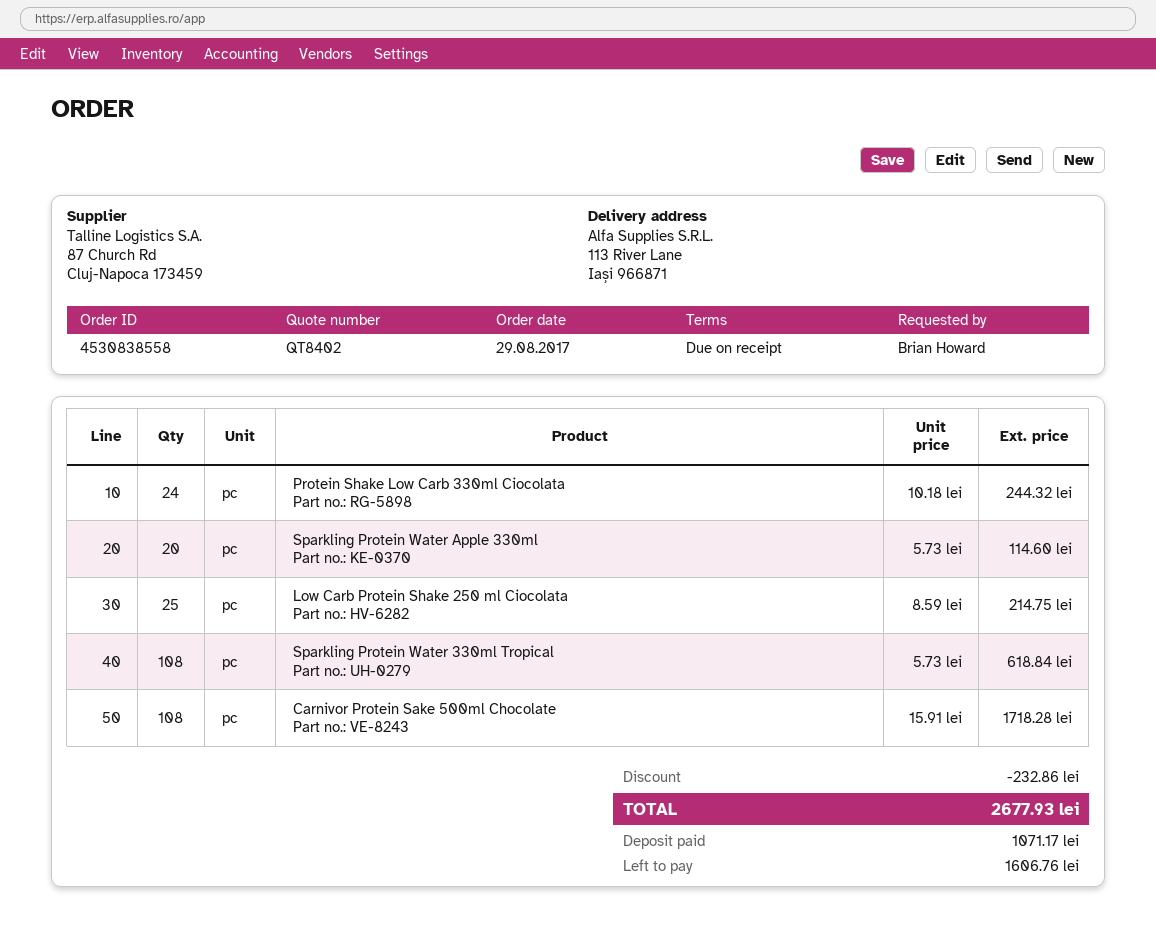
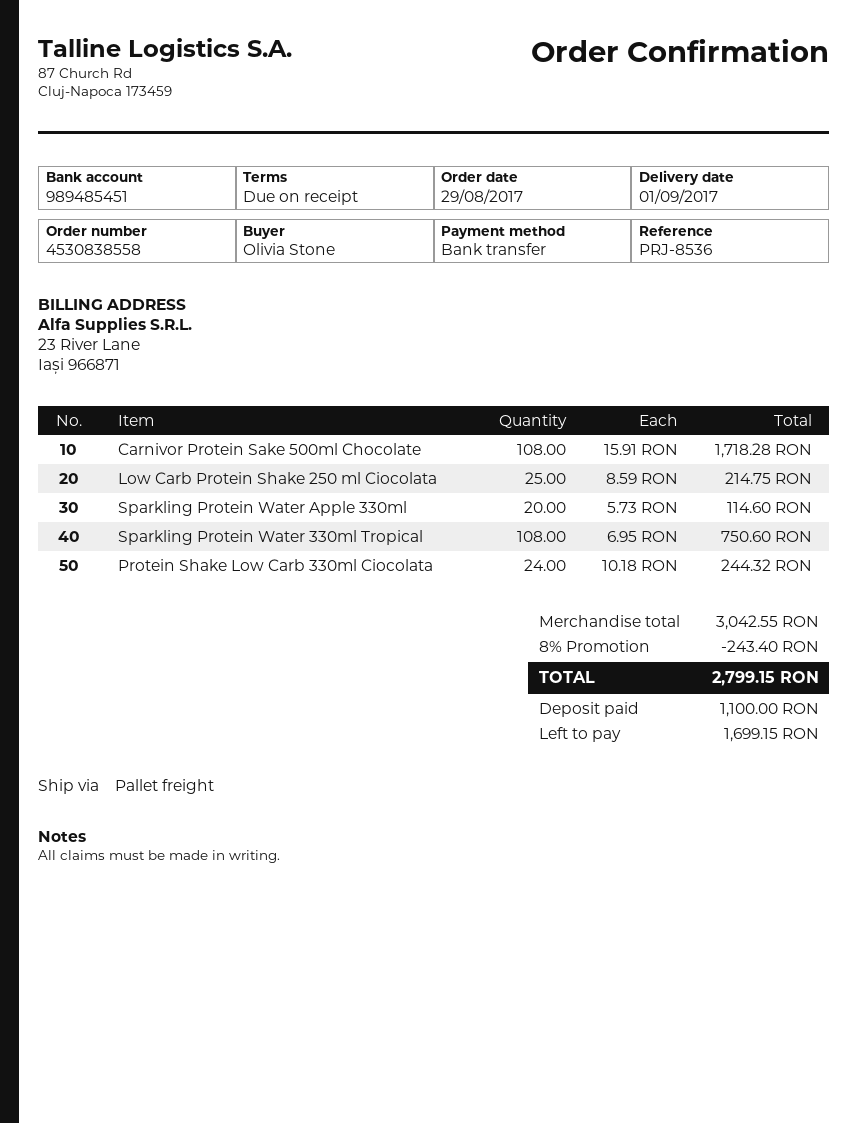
ordered by: Brian Howard -> Olivia Stone
Sparkling Protein Water 330ml Tropical: 108 x 5.73 = 618.84 -> 108 x 6.95 = 750.60
discount: 232.86 -> 243.40
total: 2677.93 -> 2799.15
deposit: 1071.17 -> 1100.00
balance: 1606.76 -> 1699.15

